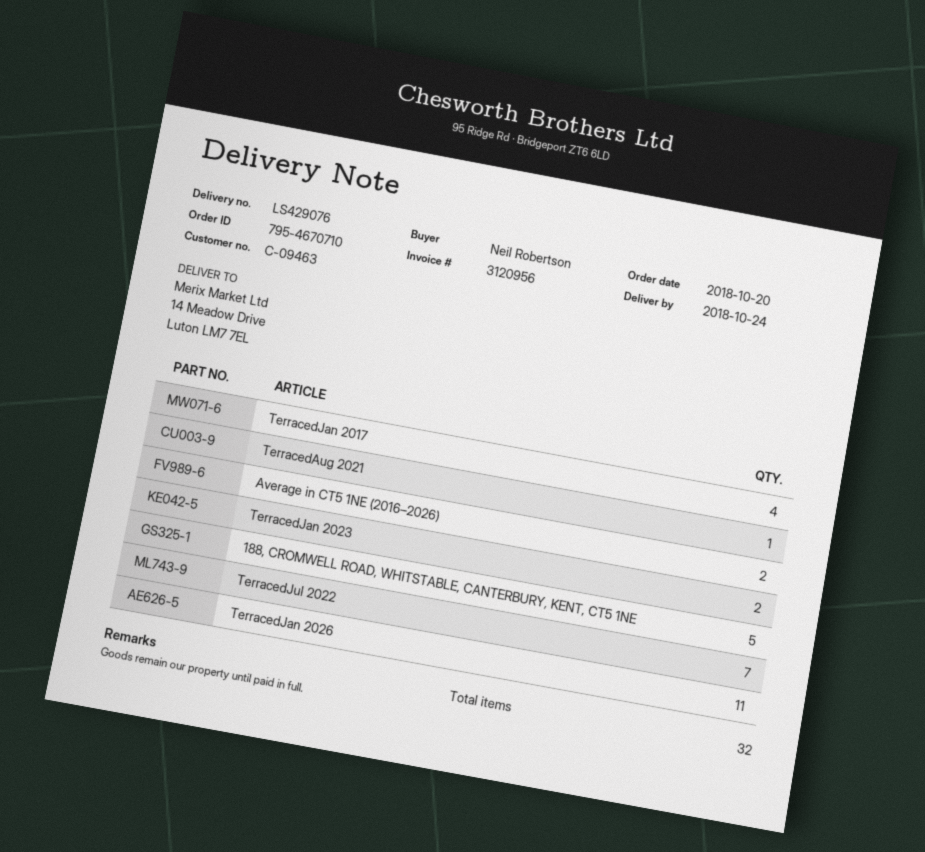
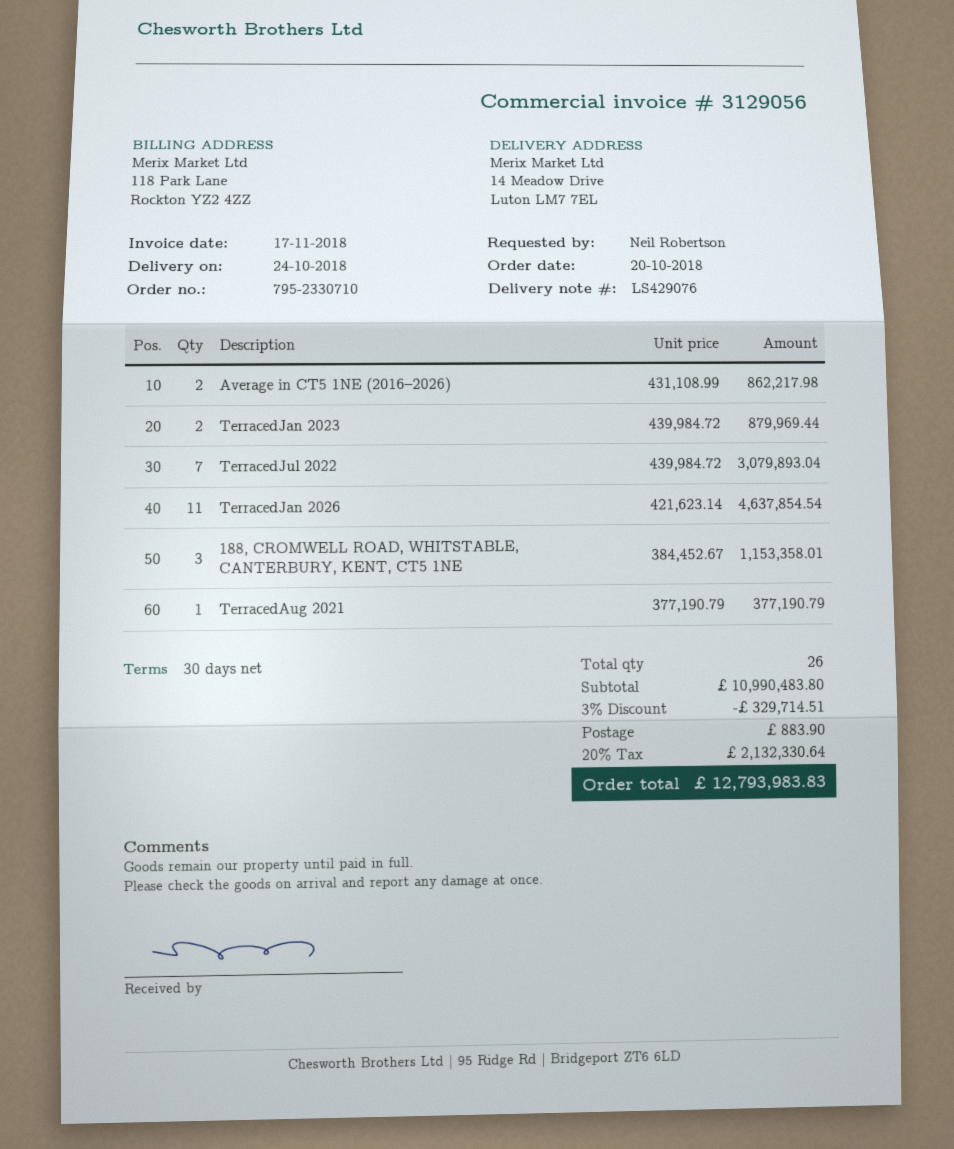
order number: 795-4670710 -> 795-2330710
invoice number: 3120956 -> 3129056
TerracedJan 2017: 4 -> none
188, CROMWELL ROAD, WHITSTABLE, CANTERBURY, KENT, CT5 1NE: 5 -> 3
total quantity: 32 -> 26

